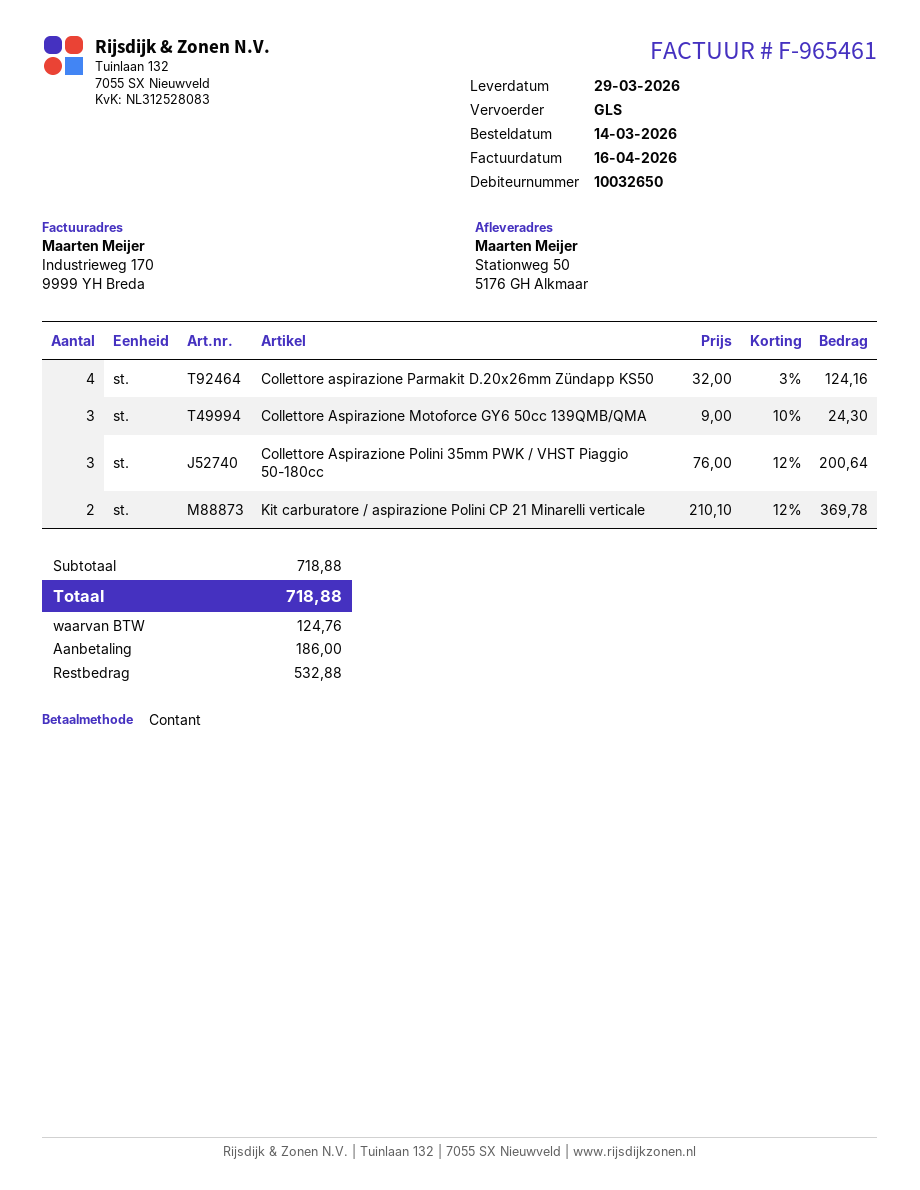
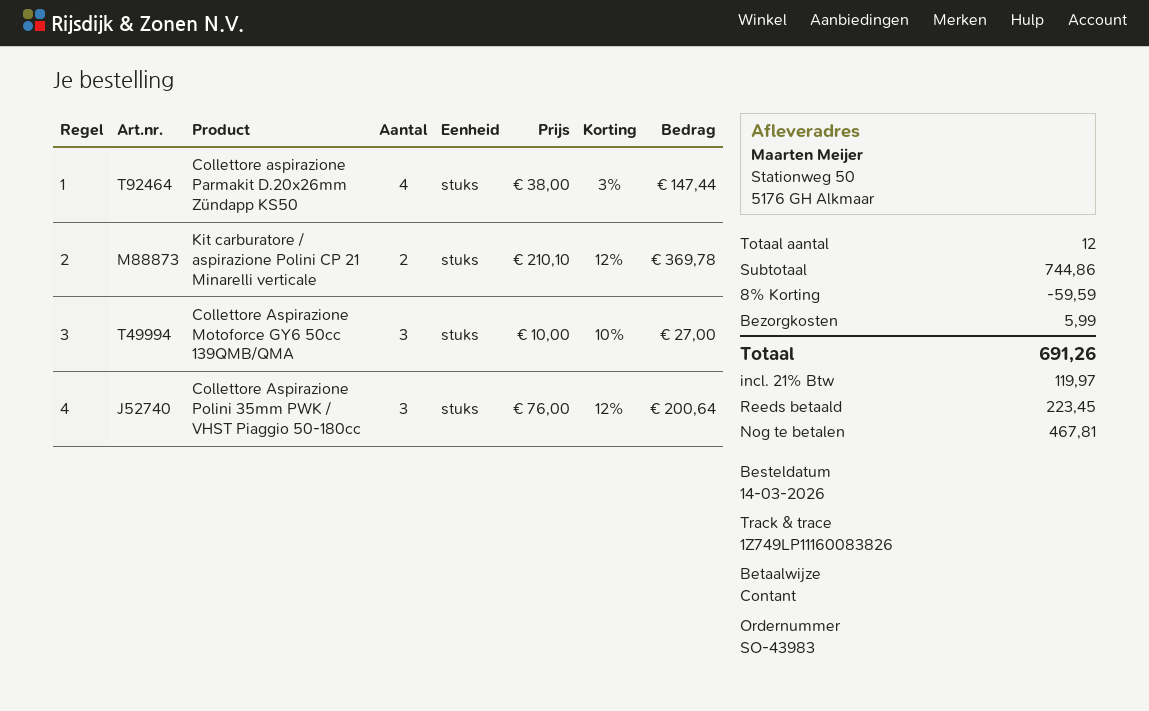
Collettore aspirazione Parmakit D.20x26mm Zündapp KS50: 4 x 32.00 - 3% = 124.16 -> 4 x 38.00 - 3% = 147.44
Collettore Aspirazione Motoforce GY6 50cc 139QMB/QMA: 3 x 9.00 - 10% = 24.30 -> 3 x 10.00 - 10% = 27.00
subtotal: 718.88 -> 744.86
discount: none -> 8% = 59.59
shipping: none -> 5.99
tax: 124.76 -> 119.97
total: 718.88 -> 691.26
deposit: 186.00 -> 223.45
balance: 532.88 -> 467.81

